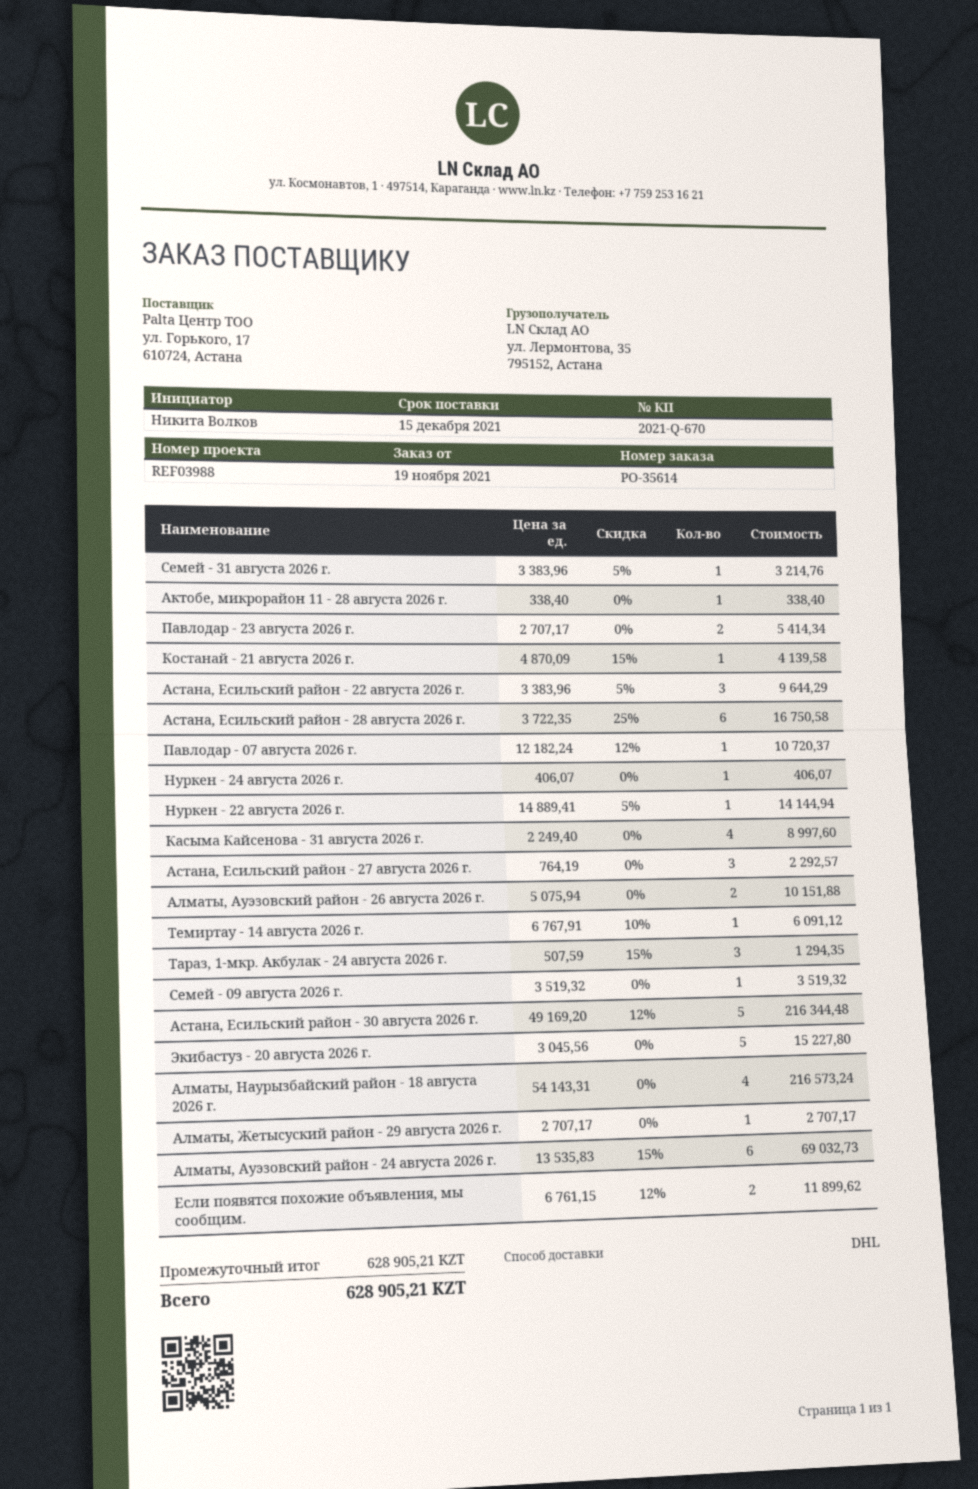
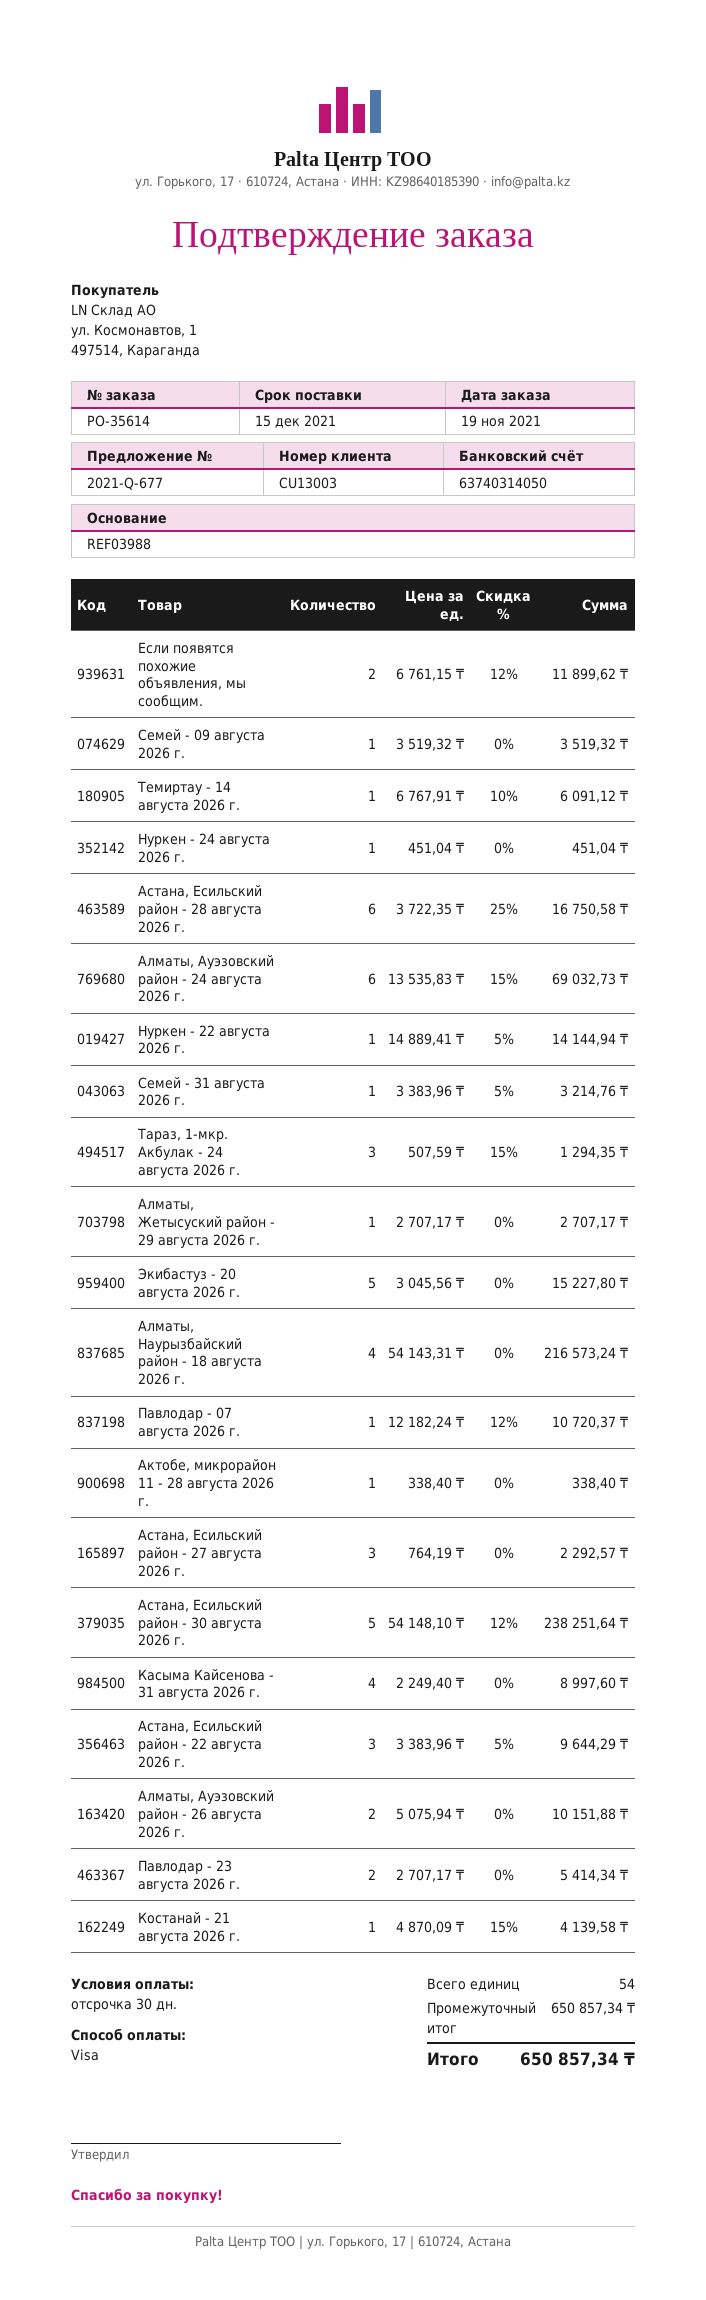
quote number: 2021-Q-670 -> 2021-Q-677
Нуркен - 24 августа 2026 г.: 1 x 406.07 = 406.07 -> 1 x 451.04 = 451.04
Астана, Есильский район - 30 августа 2026 г.: 5 x 49169.20 - 12% = 216344.48 -> 5 x 54148.10 - 12% = 238251.64
subtotal: 628905.21 -> 650857.34
total: 628905.21 -> 650857.34

